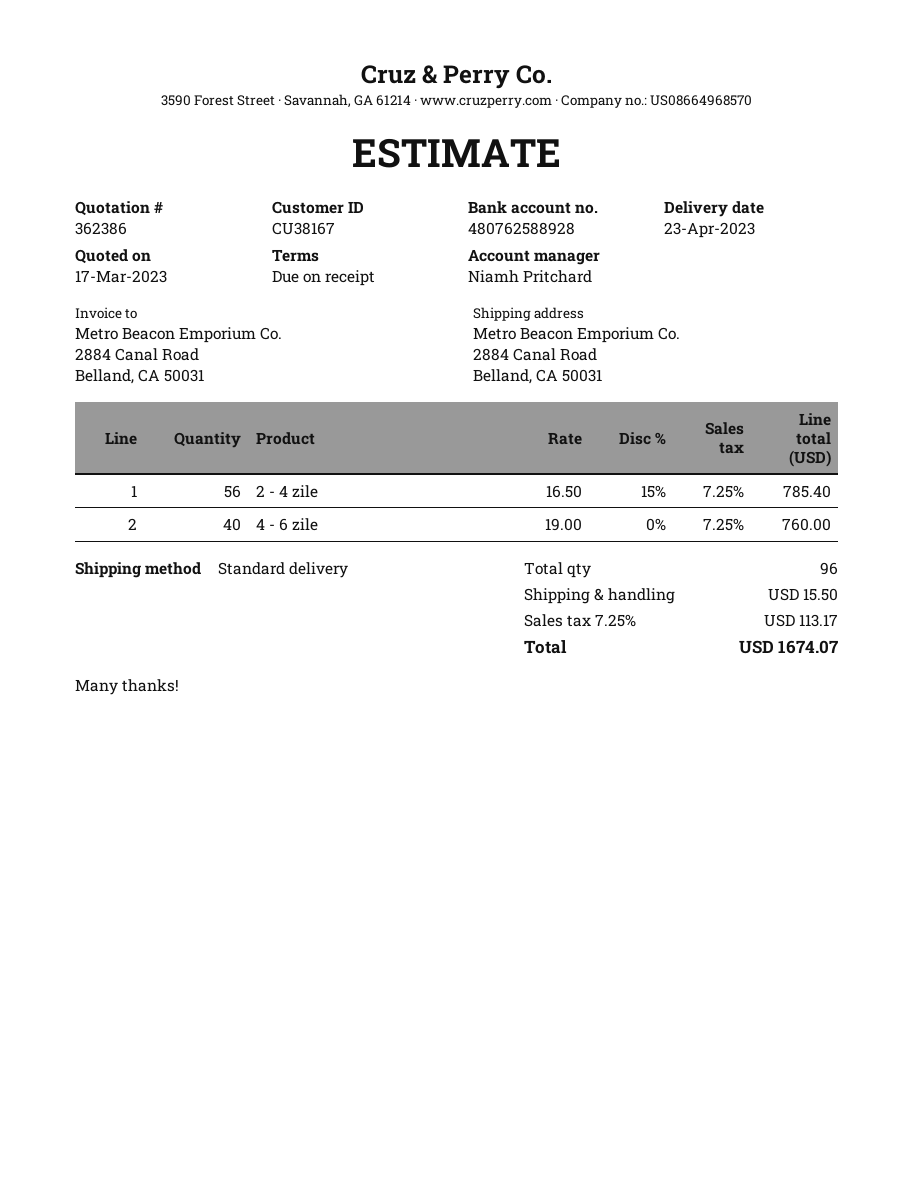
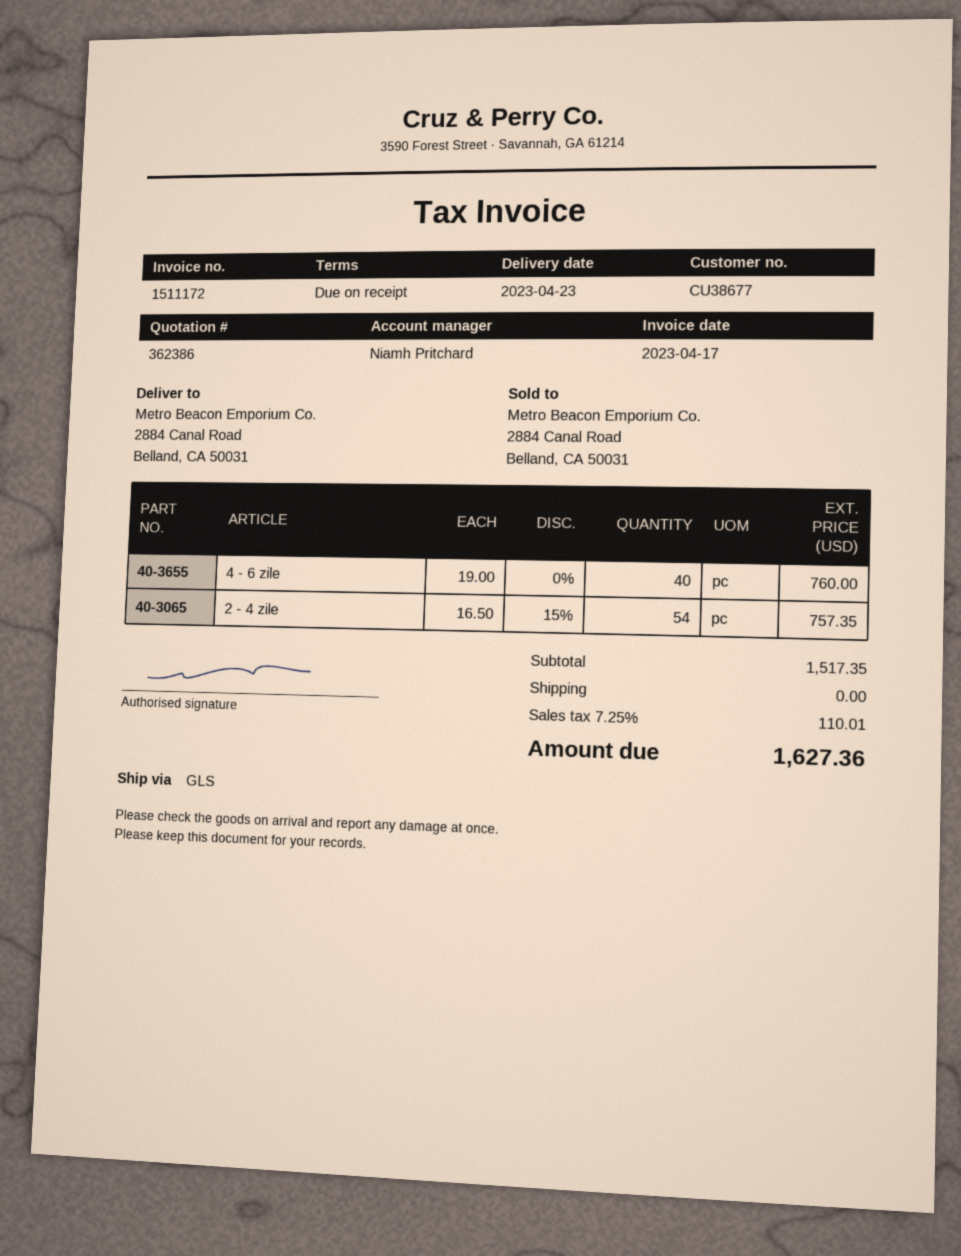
customer number: CU38167 -> CU38677
shipping method: standard -> GLS
2 - 4 zile: 56 x 16.50 - 15% = 785.40 -> 54 x 16.50 - 15% = 757.35
shipping: 15.50 -> 0.00
tax: 7.25% = 113.17 -> 7.25% = 110.01
total: 1674.07 -> 1627.36

